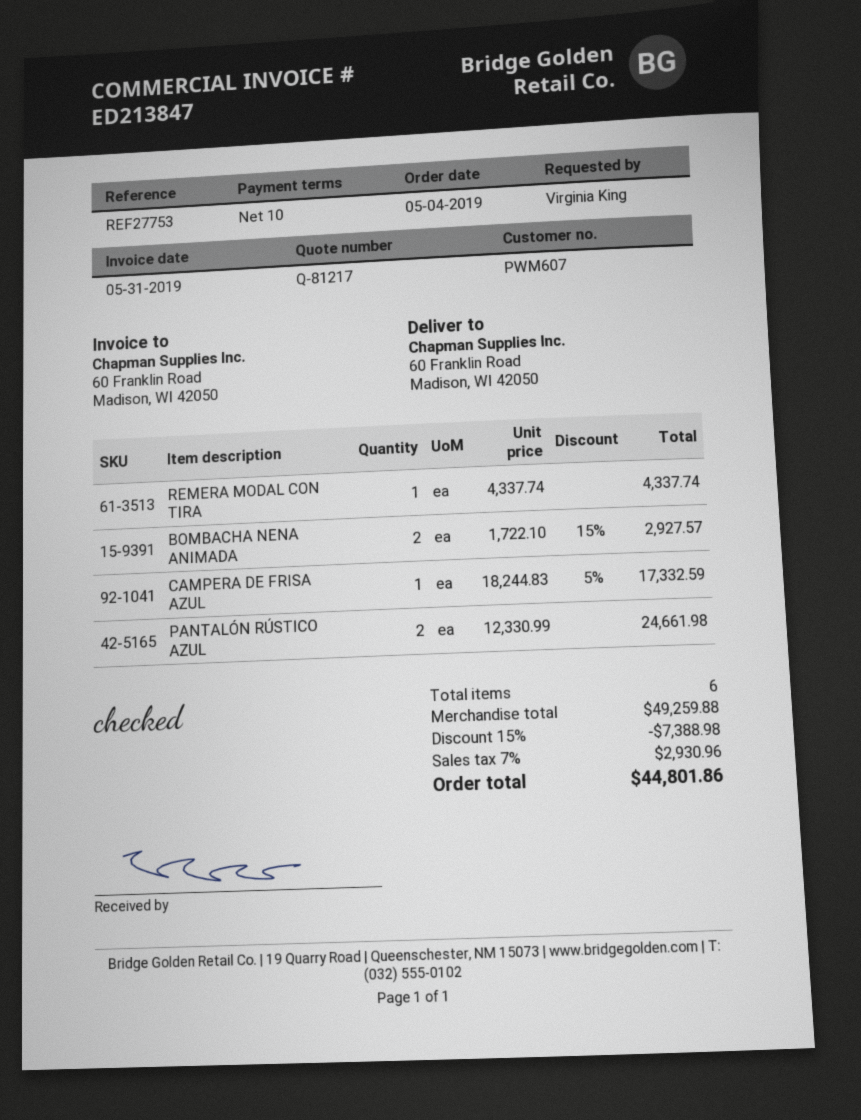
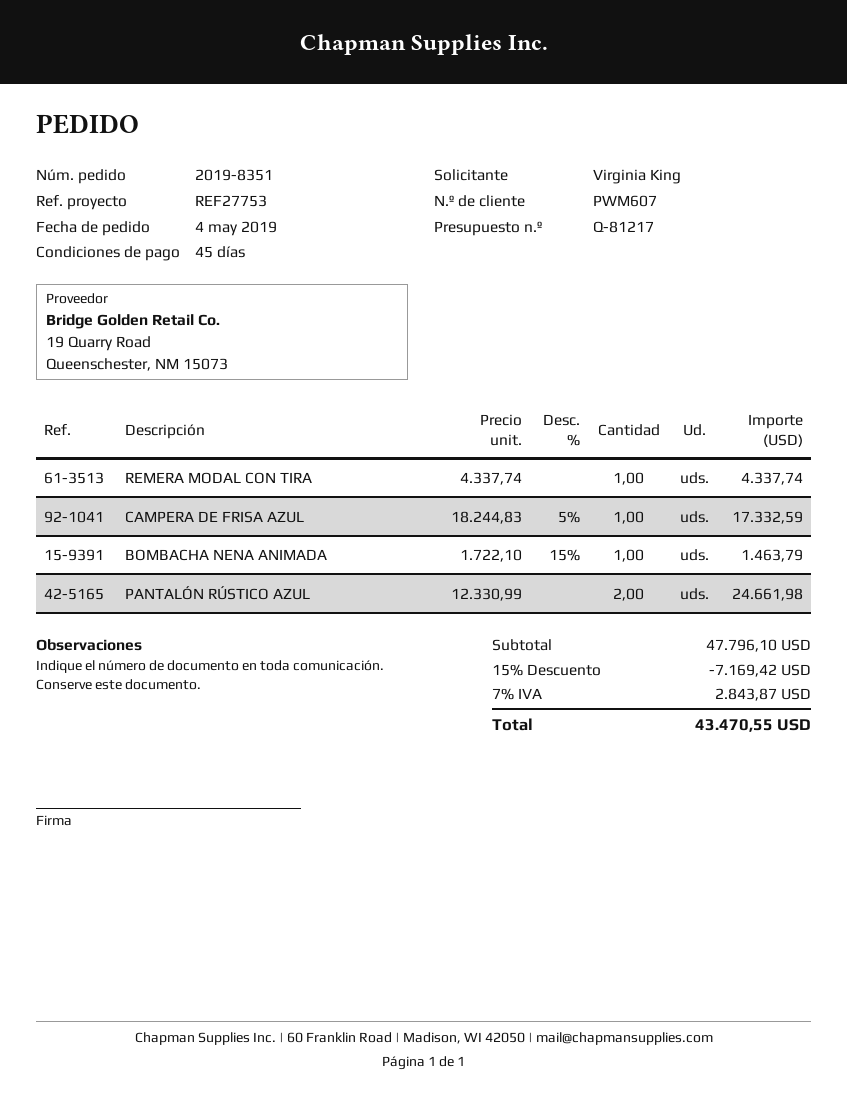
payment terms: 10 days -> 45 days
BOMBACHA NENA ANIMADA: 2 x 1722.10 - 15% = 2927.57 -> 1 x 1722.10 - 15% = 1463.79
subtotal: 49259.88 -> 47796.10
discount: 15% = 7388.98 -> 15% = 7169.42
tax: 7% = 2930.96 -> 7% = 2843.87
total: 44801.86 -> 43470.55

